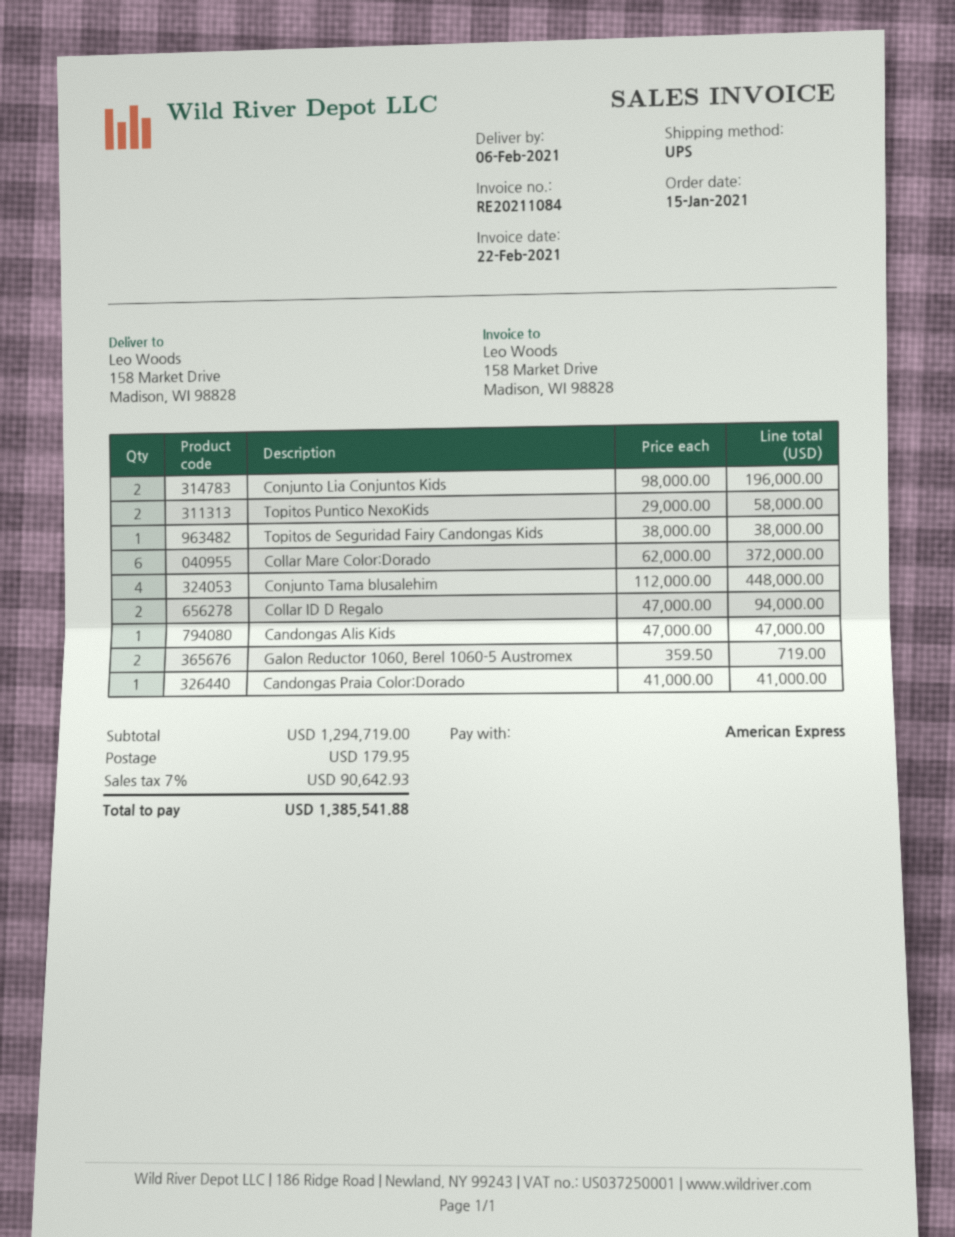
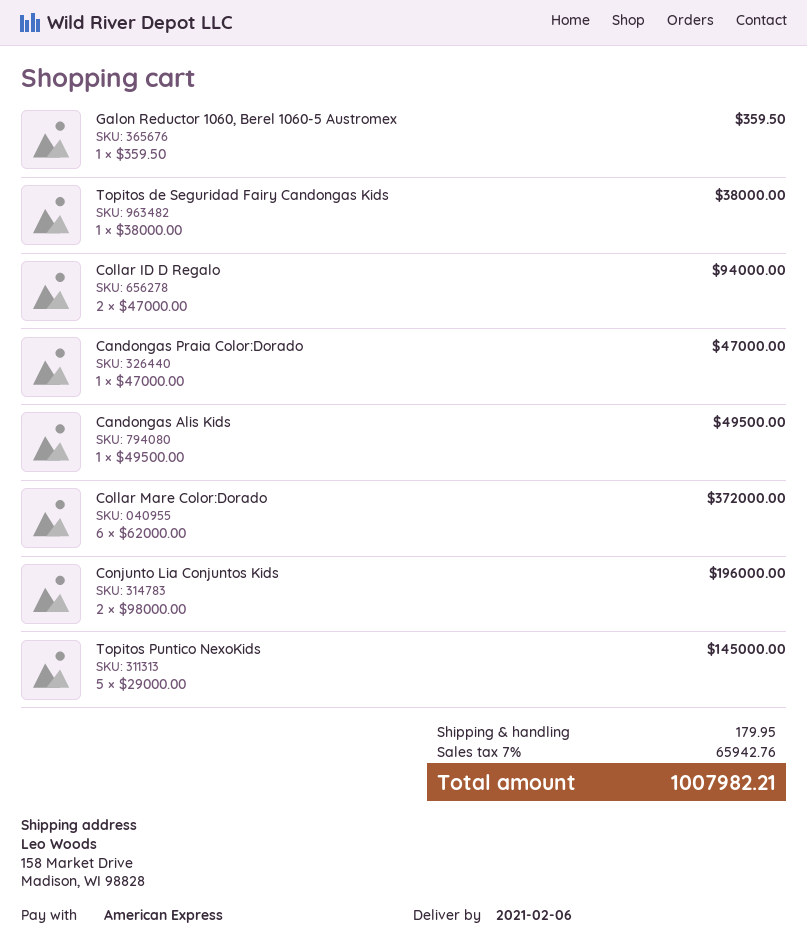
Topitos Puntico NexoKids: 2 x 29000.00 = 58000.00 -> 5 x 29000.00 = 145000.00
Conjunto Tama blusalehim: 4 x 112000.00 = 448000.00 -> none
Candongas Alis Kids: 1 x 47000.00 = 47000.00 -> 1 x 49500.00 = 49500.00
Galon Reductor 1060, Berel 1060-5 Austromex: 2 x 359.50 = 719.00 -> 1 x 359.50 = 359.50
Candongas Praia Color:Dorado: 1 x 41000.00 = 41000.00 -> 1 x 47000.00 = 47000.00
tax: 7% = 90642.93 -> 7% = 65942.76
total: 1385541.88 -> 1007982.21

